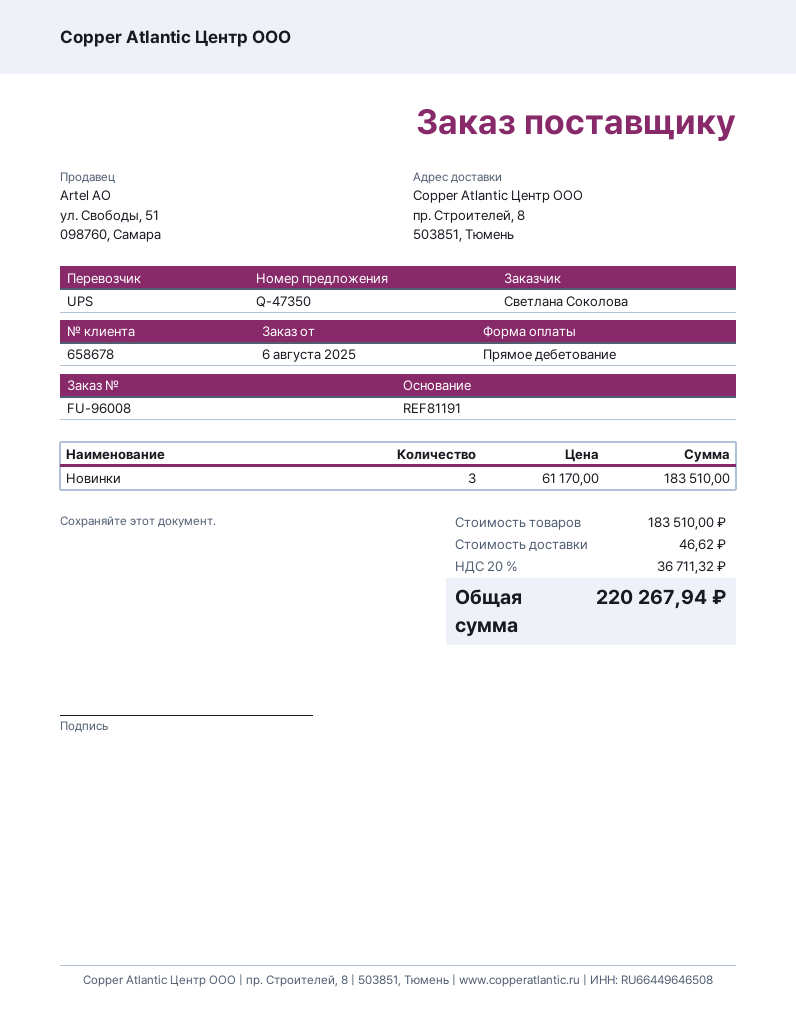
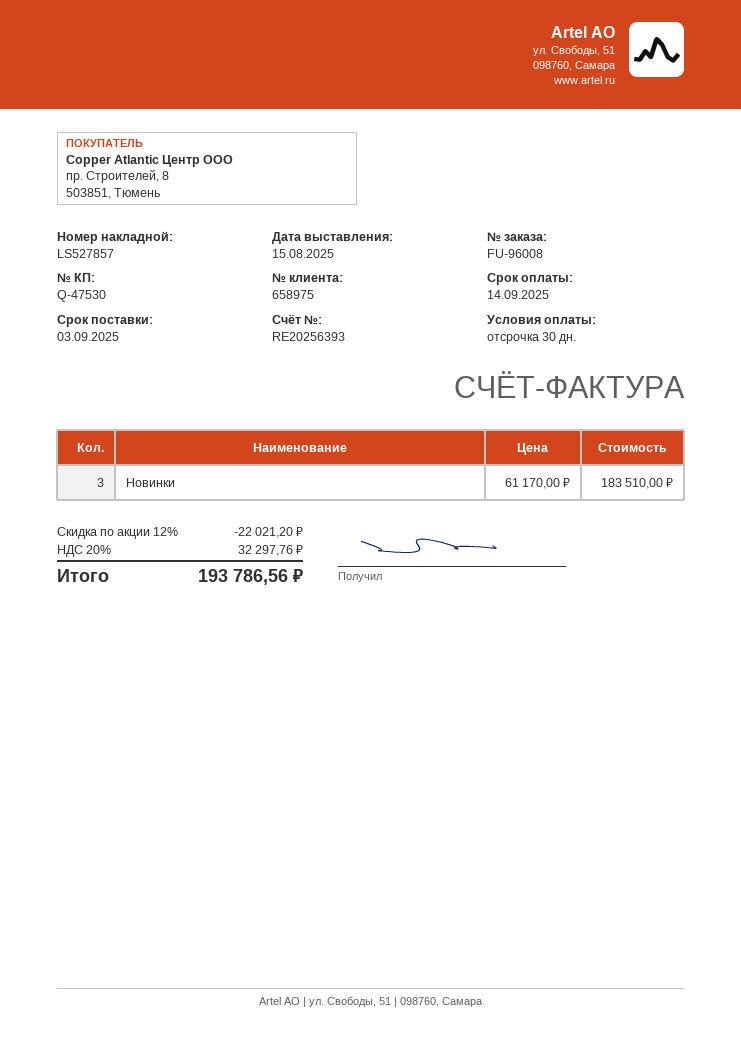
quote number: Q-47350 -> Q-47530
customer number: 658678 -> 658975
discount: none -> 12% = 22021.20
shipping: 46.62 -> none
tax: 20% = 36711.32 -> 20% = 32297.76
total: 220267.94 -> 193786.56

